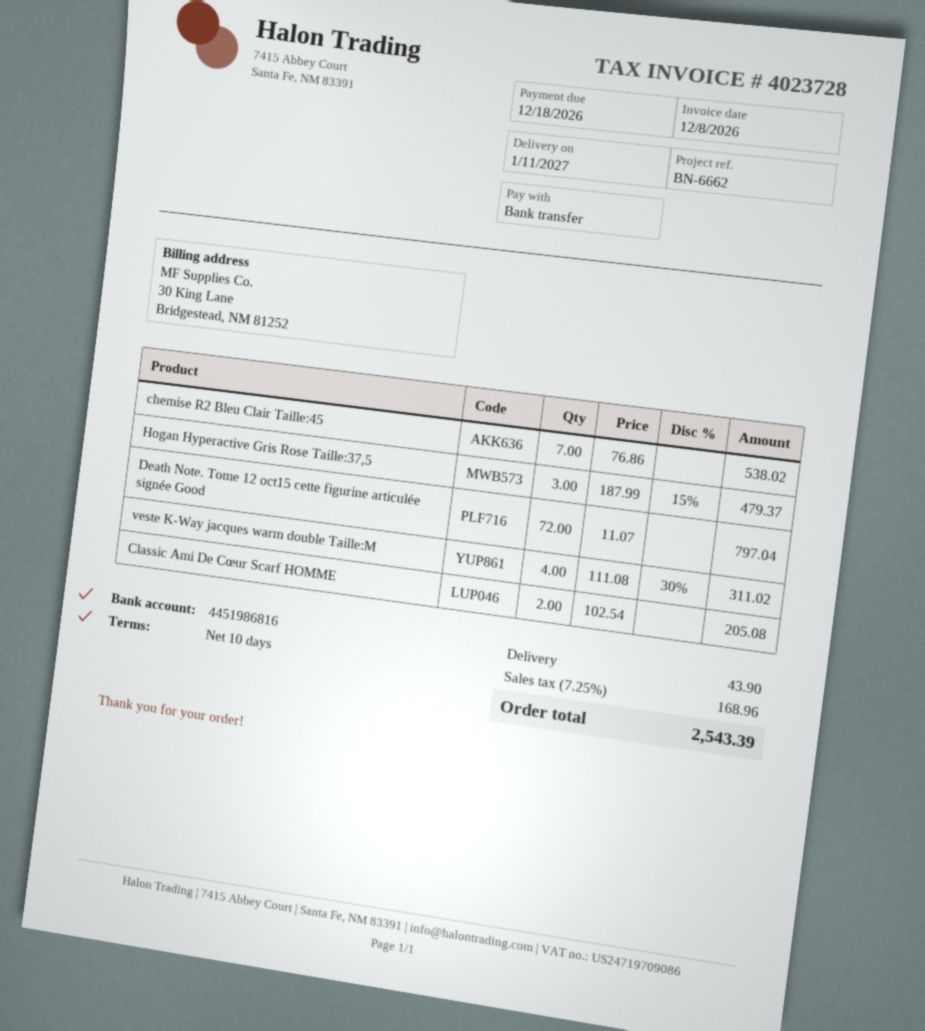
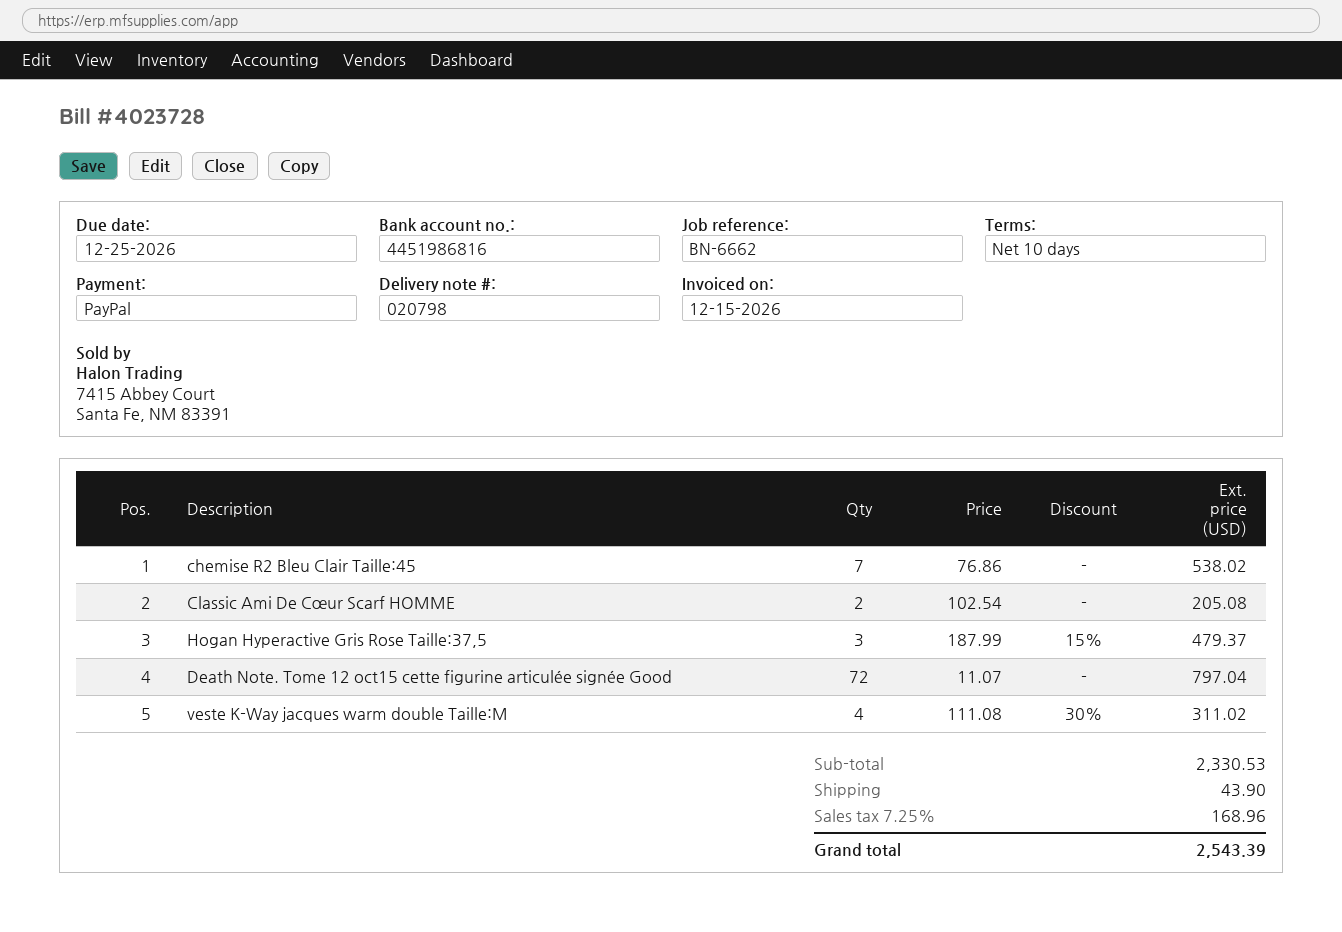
invoice date: 2026-12-08 -> 2026-12-15
due date: 2026-12-18 -> 2026-12-25
payment method: bank transfer -> PayPal

